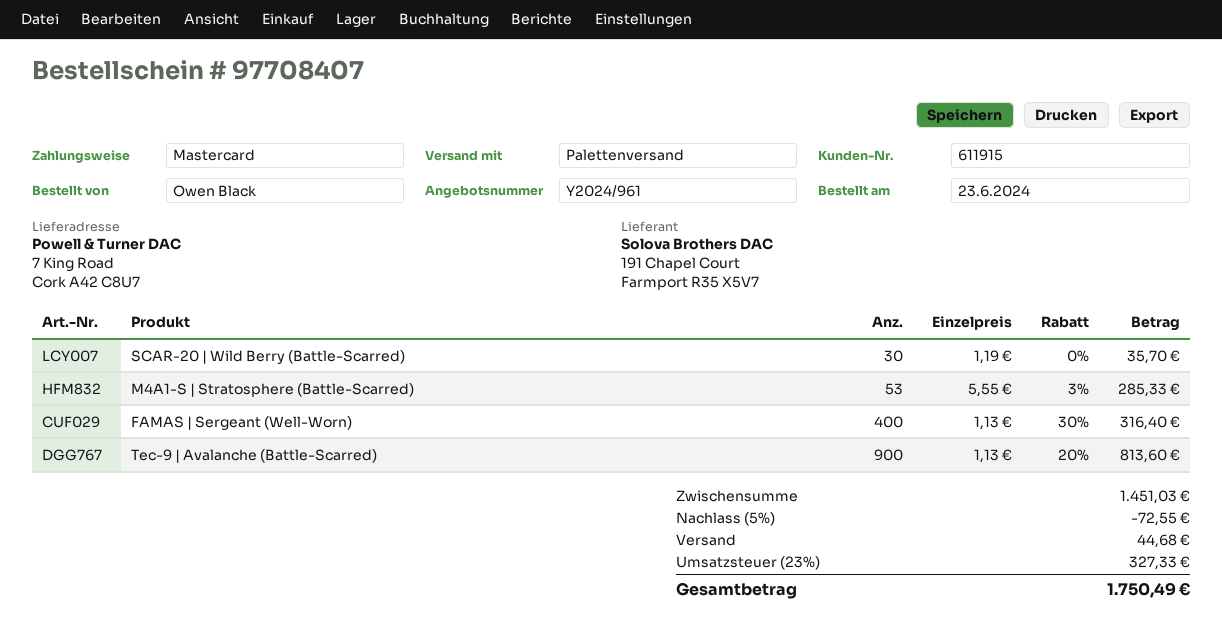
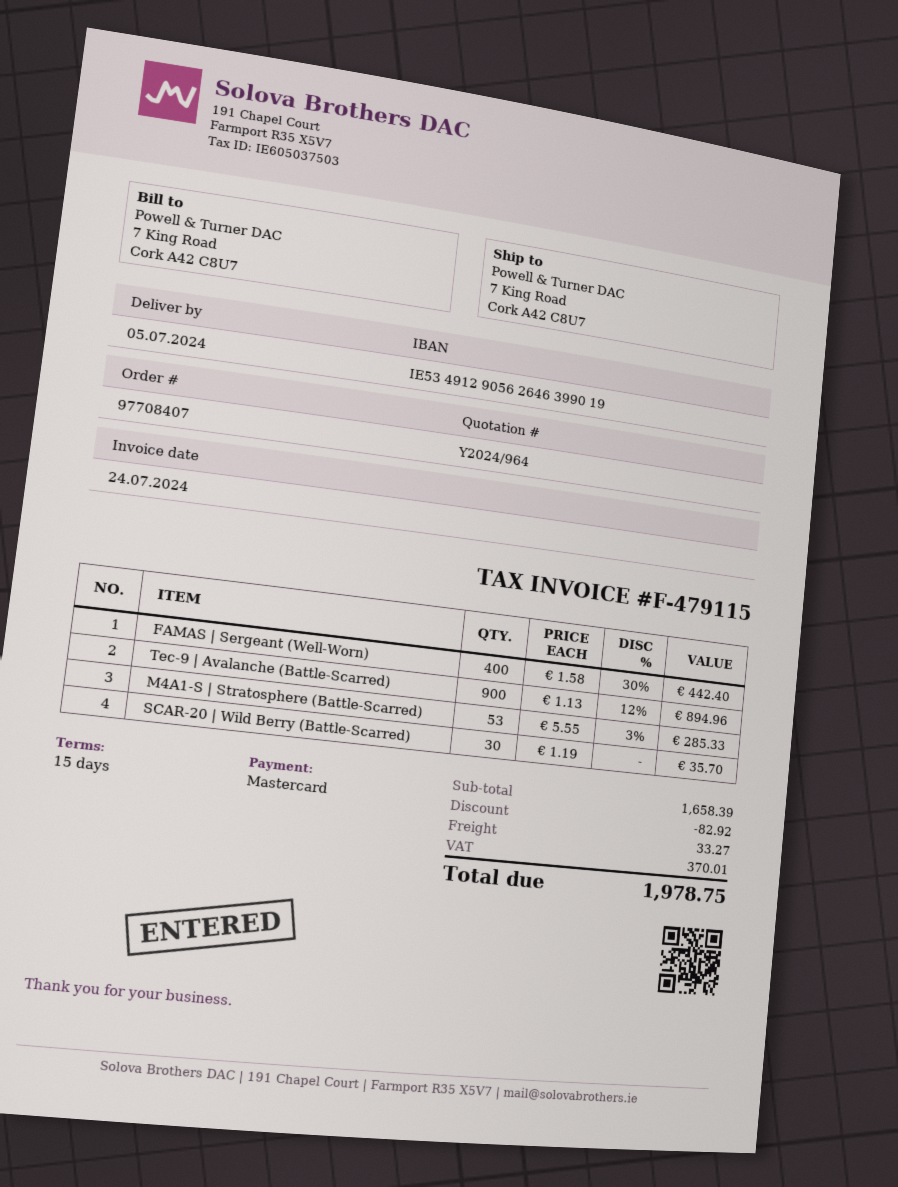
quote number: Y2024/961 -> Y2024/964
FAMAS | Sergeant (Well-Worn): 400 x 1.13 - 30% = 316.40 -> 400 x 1.58 - 30% = 442.40
Tec-9 | Avalanche (Battle-Scarred): 900 x 1.13 - 20% = 813.60 -> 900 x 1.13 - 12% = 894.96
subtotal: 1451.03 -> 1658.39
discount: 72.55 -> 82.92
shipping: 44.68 -> 33.27
tax: 327.33 -> 370.01
total: 1750.49 -> 1978.75

